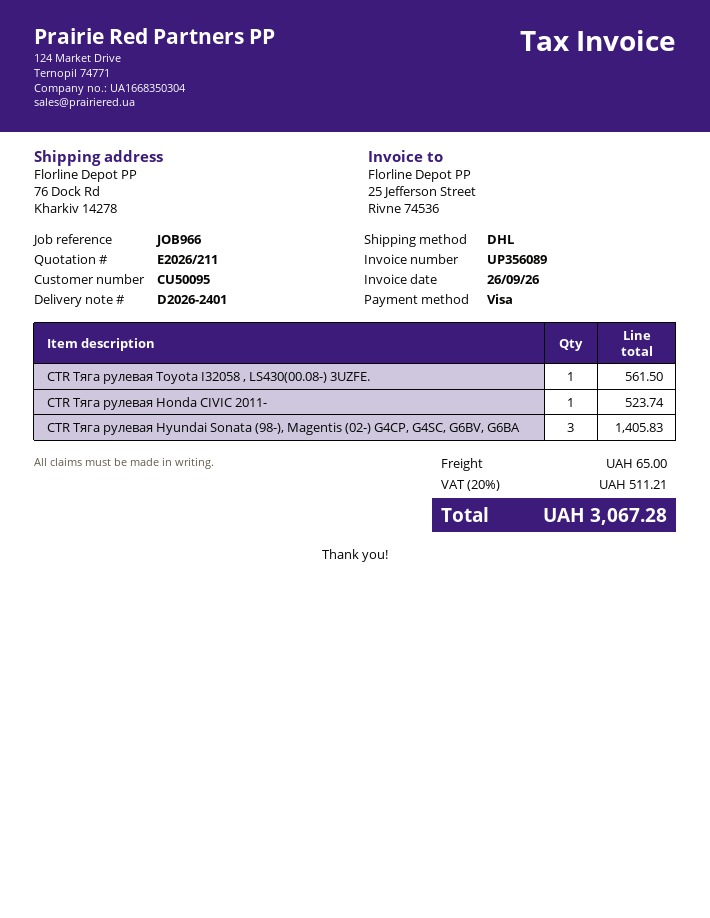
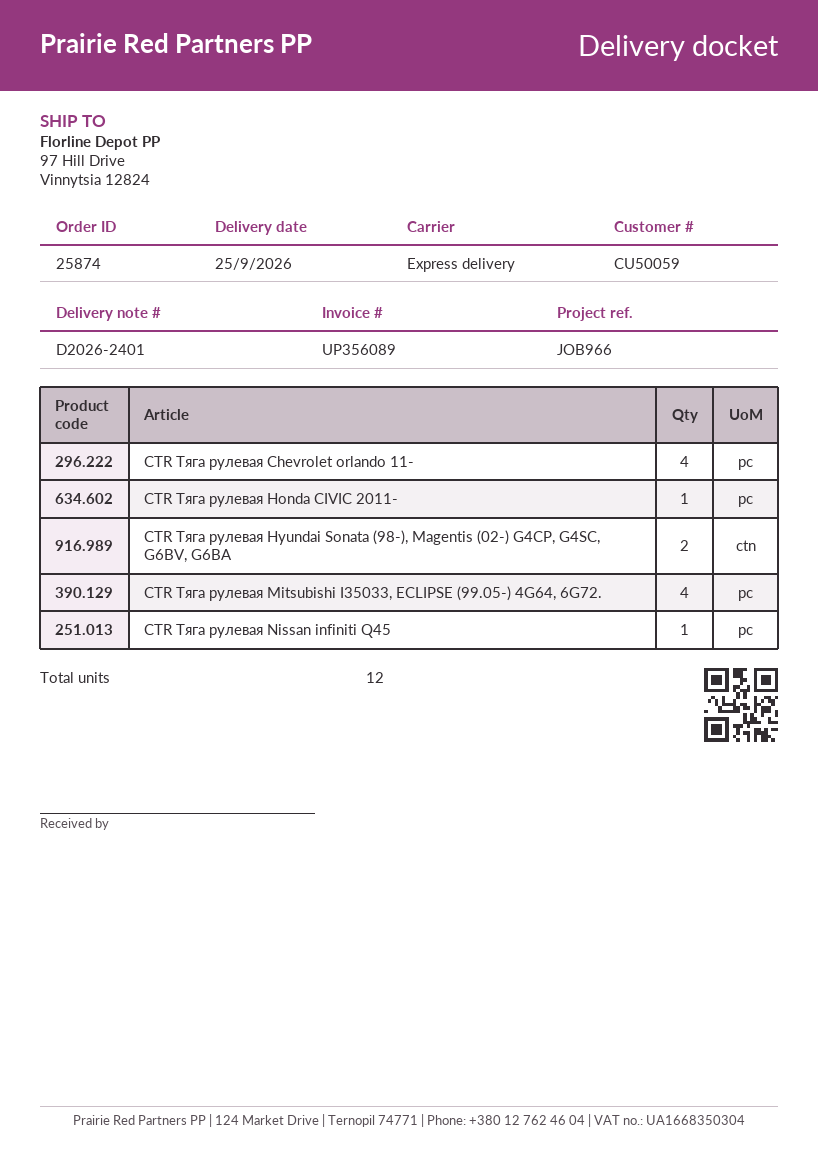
customer number: CU50095 -> CU50059
shipping method: DHL -> express
ship to: 76 Dock Rd, Kharkiv 14278 -> 97 Hill Drive, Vinnytsia 12824
CTR Тяга рулевая Toyota I32058 , LS430(00.08-) 3UZFE.: 1 -> none
CTR Тяга рулевая Hyundai Sonata (98-), Magentis (02-) G4CP, G4SC, G6BV, G6BA: 3 -> 2
CTR Тяга рулевая Chevrolet orlando 11-: none -> 4
CTR Тяга рулевая Mitsubishi I35033, ECLIPSE (99.05-) 4G64, 6G72.: none -> 4
CTR Тяга рулевая Nissan infiniti Q45: none -> 1

